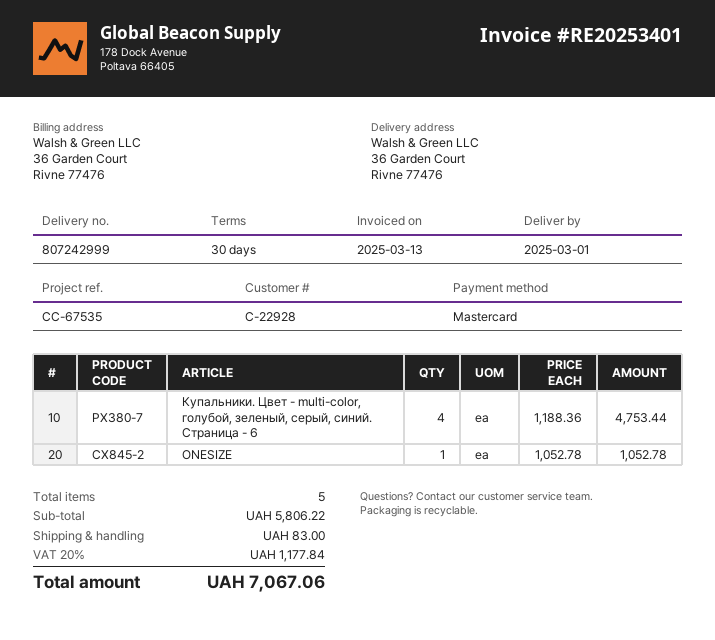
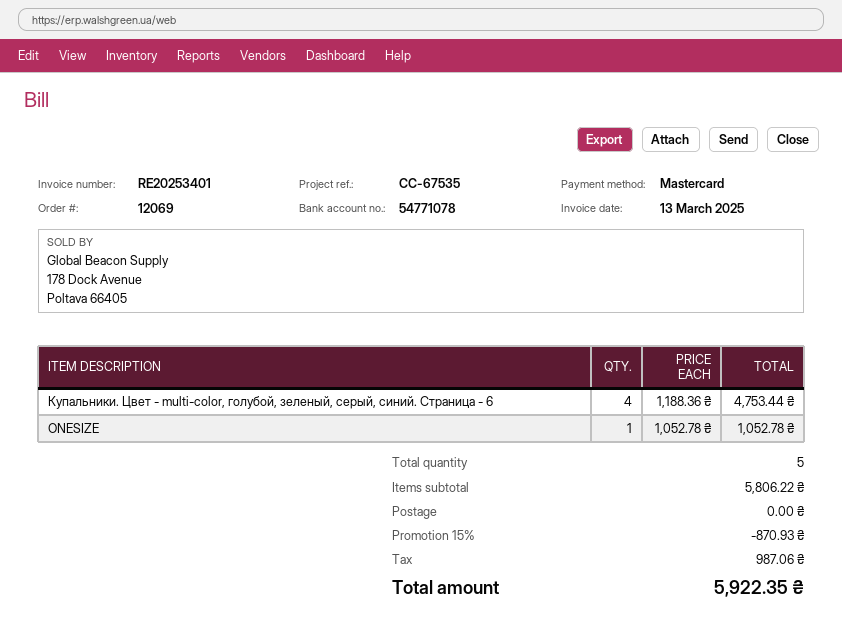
discount: none -> 15% = 870.93
shipping: 83.00 -> 0.00
tax: 1177.84 -> 987.06
total: 7067.06 -> 5922.35

